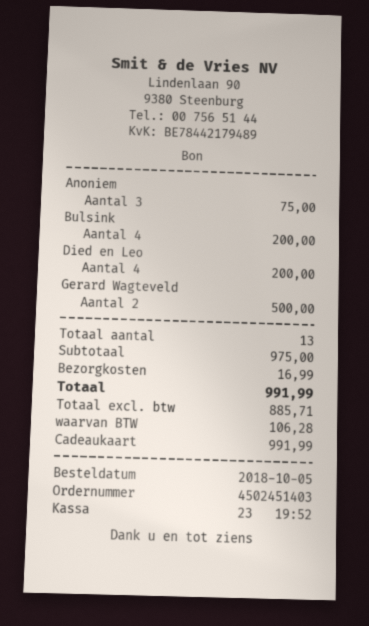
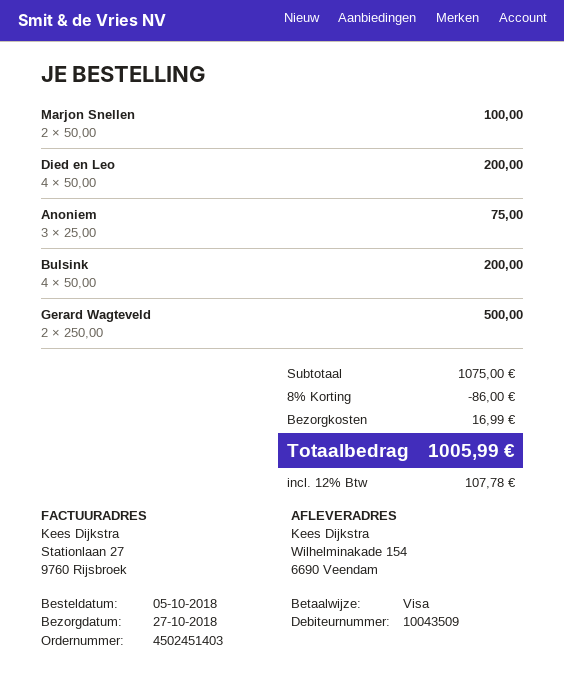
payment method: gift card -> Visa
Marjon Snellen: none -> 2 for 100.00
subtotal: 975.00 -> 1075.00
discount: none -> 8% = 86.00
tax: 106.28 -> 107.78
total: 991.99 -> 1005.99

